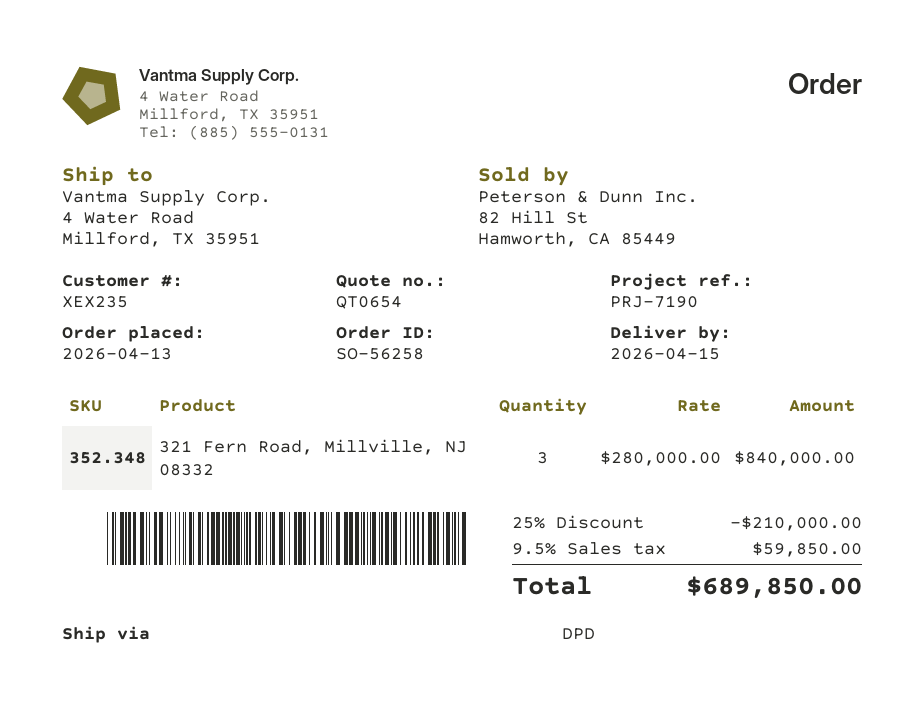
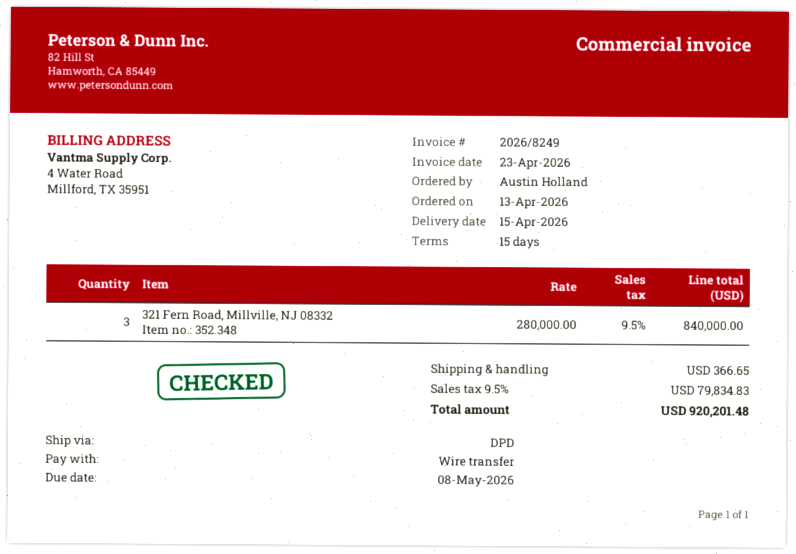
discount: 25% = 210000.00 -> none
shipping: none -> 366.65
tax: 9.5% = 59850.00 -> 9.5% = 79834.83
total: 689850.00 -> 920201.48

